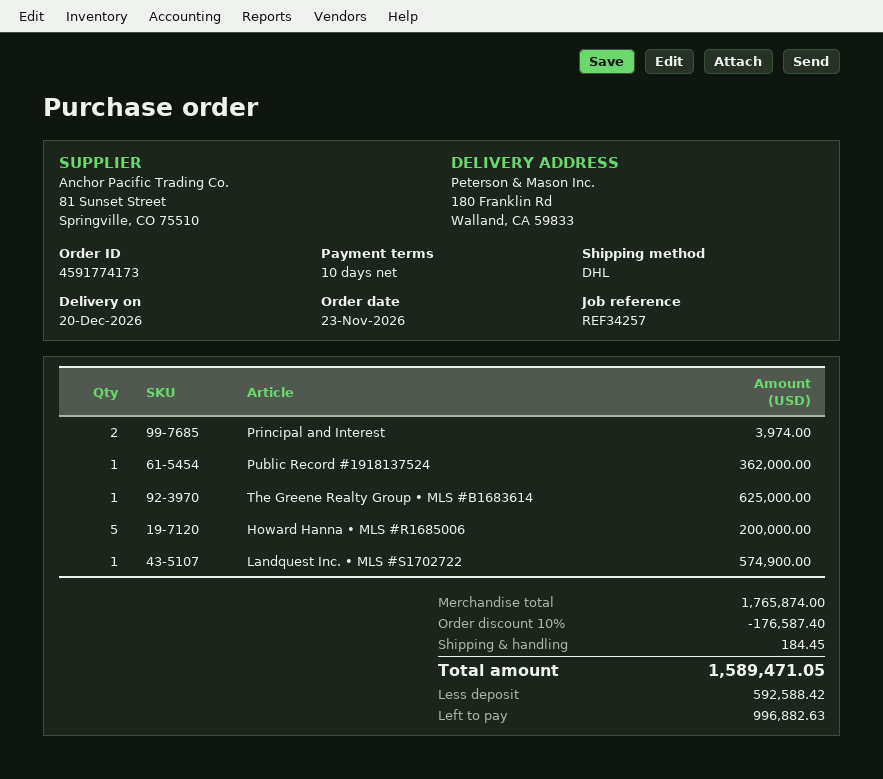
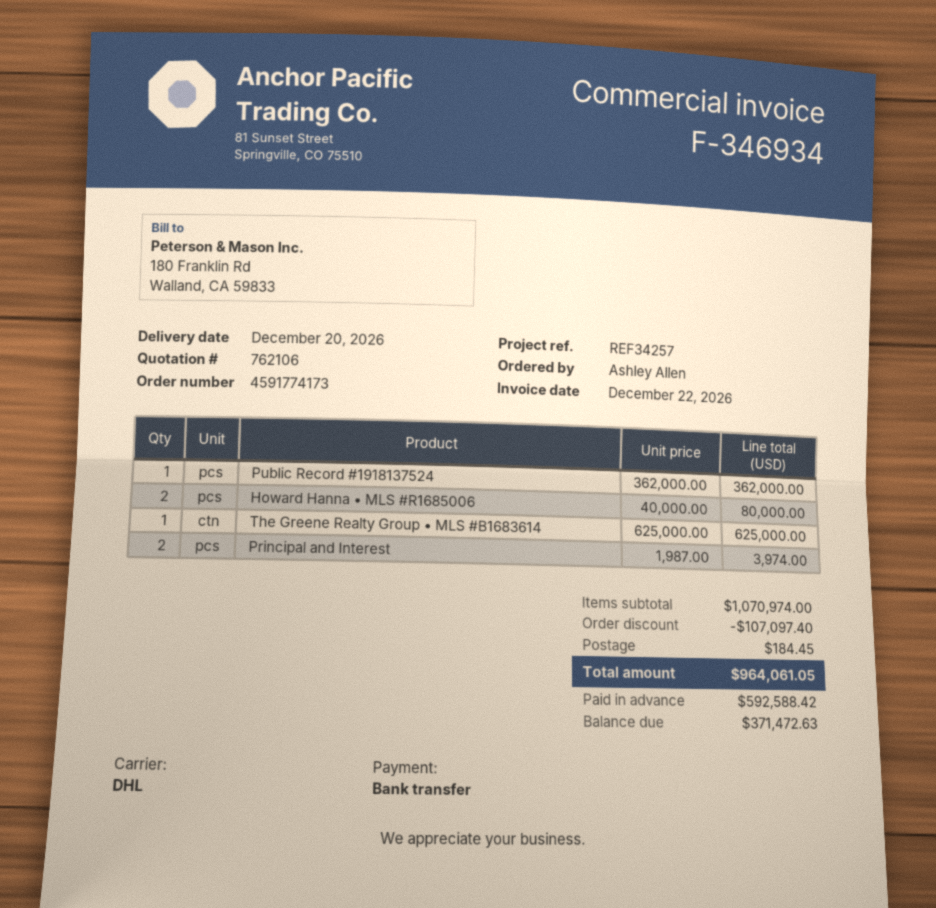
Howard Hanna • MLS #R1685006: 5 for 200000.00 -> 2 for 80000.00
Landquest Inc. • MLS #S1702722: 1 for 574900.00 -> none
subtotal: 1765874.00 -> 1070974.00
discount: 176587.40 -> 107097.40
total: 1589471.05 -> 964061.05
balance: 996882.63 -> 371472.63

